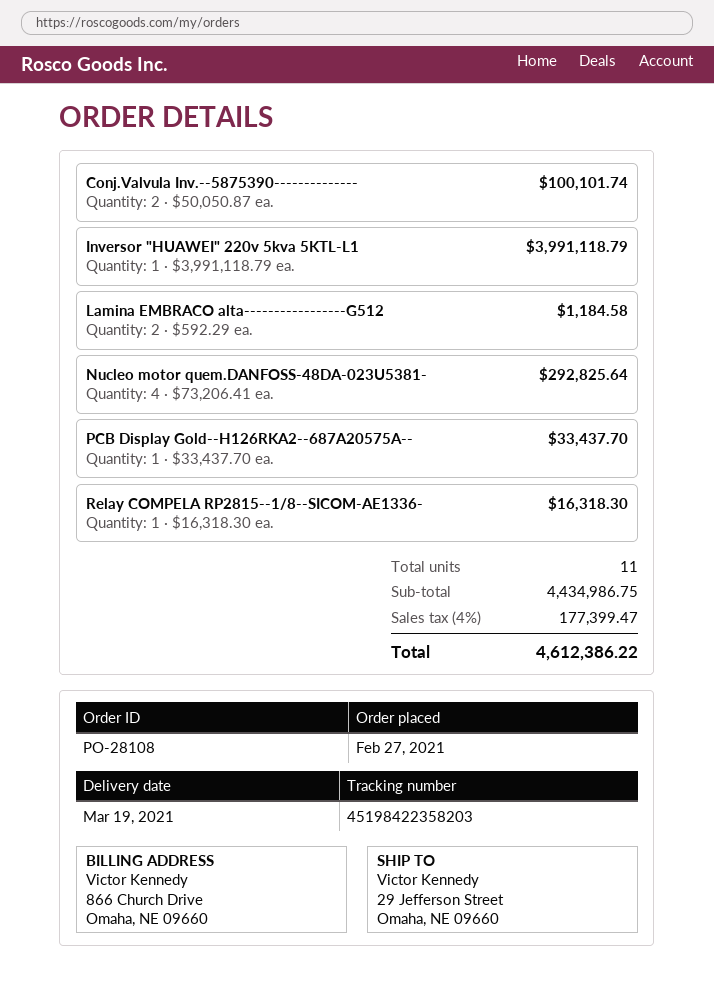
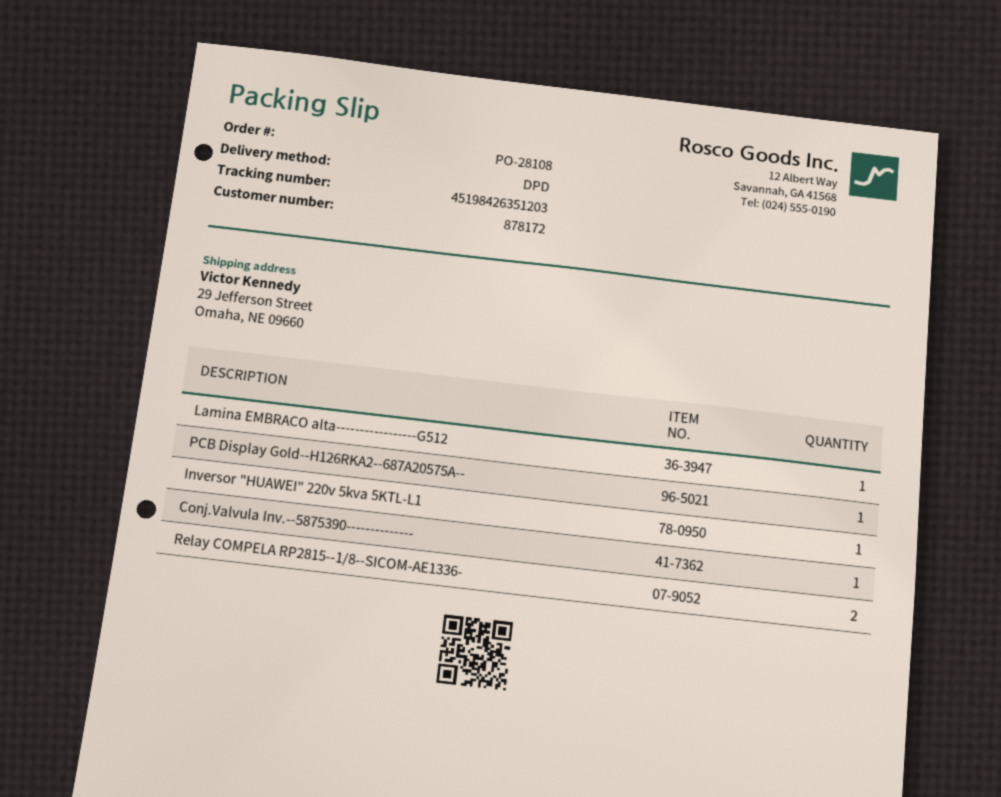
tracking number: 45198422358203 -> 45198426351203
Conj.Valvula Inv.--5875390--------------: 2 -> 1
Lamina EMBRACO alta-----------------G512: 2 -> 1
Nucleo motor quem.DANFOSS-48DA-023U5381-: 4 -> none
Relay COMPELA RP2815--1/8--SICOM-AE1336-: 1 -> 2

